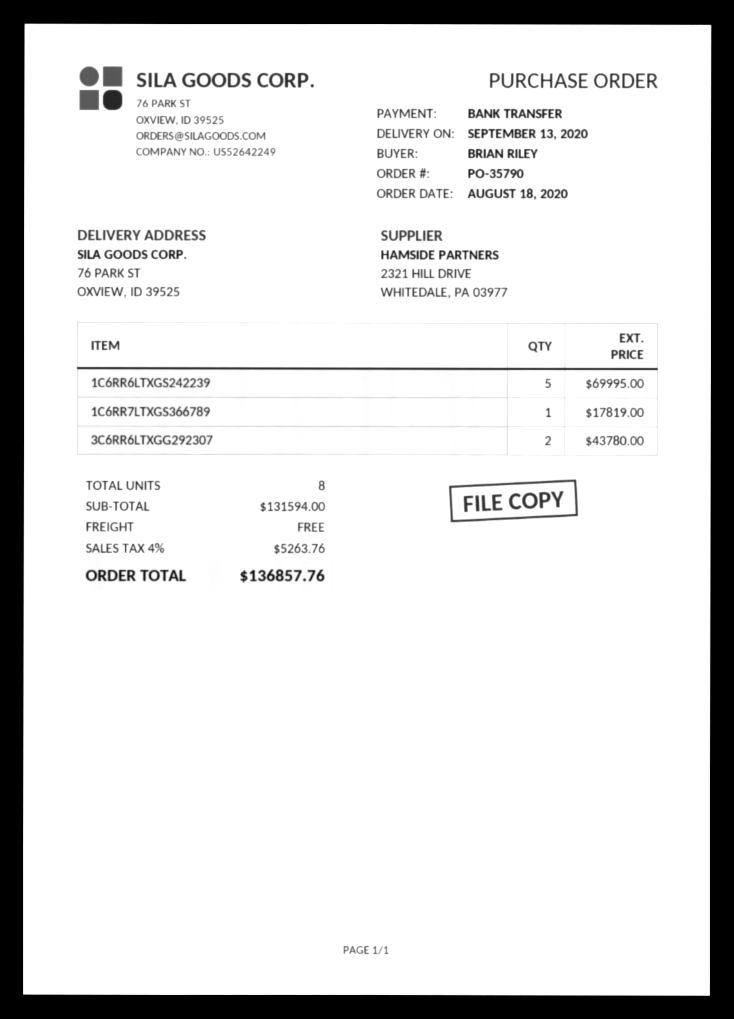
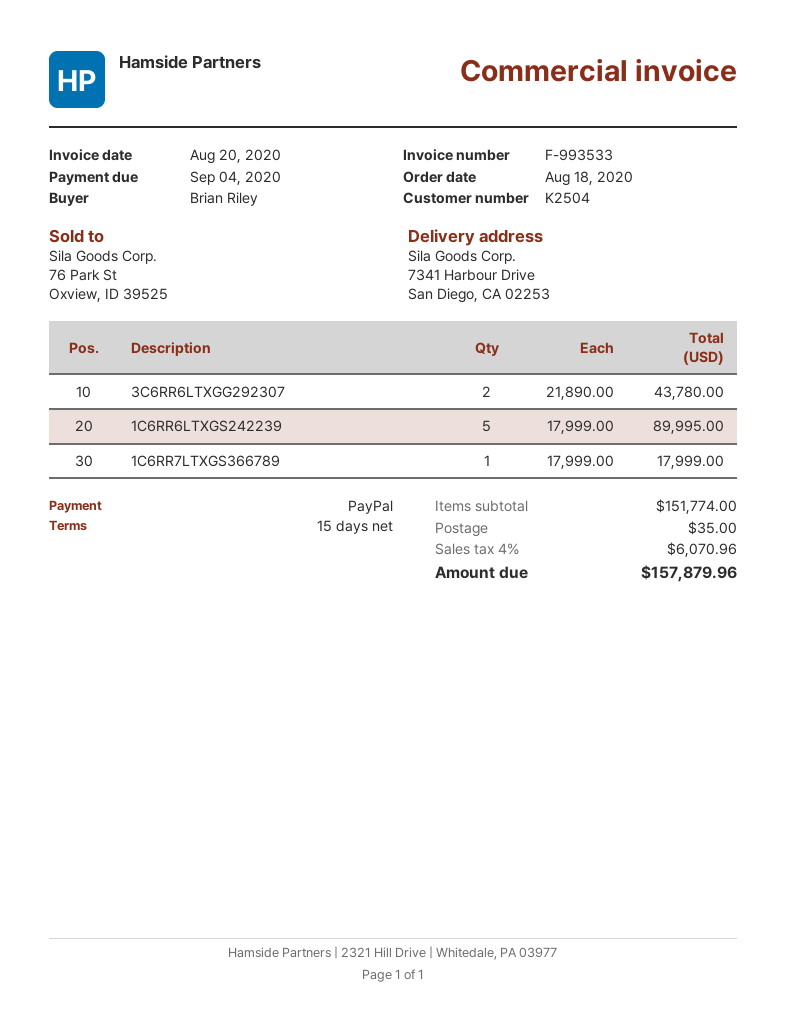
payment method: bank transfer -> PayPal
ship to: 76 PARK ST, OXVIEW, ID 39525 -> 7341 Harbour Drive, San Diego, CA 02253
1C6RR6LTXGS242239: 5 for 69995.00 -> 5 for 89995.00
1C6RR7LTXGS366789: 1 for 17819.00 -> 1 for 17999.00
subtotal: 131594.00 -> 151774.00
shipping: 0.00 -> 35.00
tax: 4% = 5263.76 -> 4% = 6070.96
total: 136857.76 -> 157879.96

